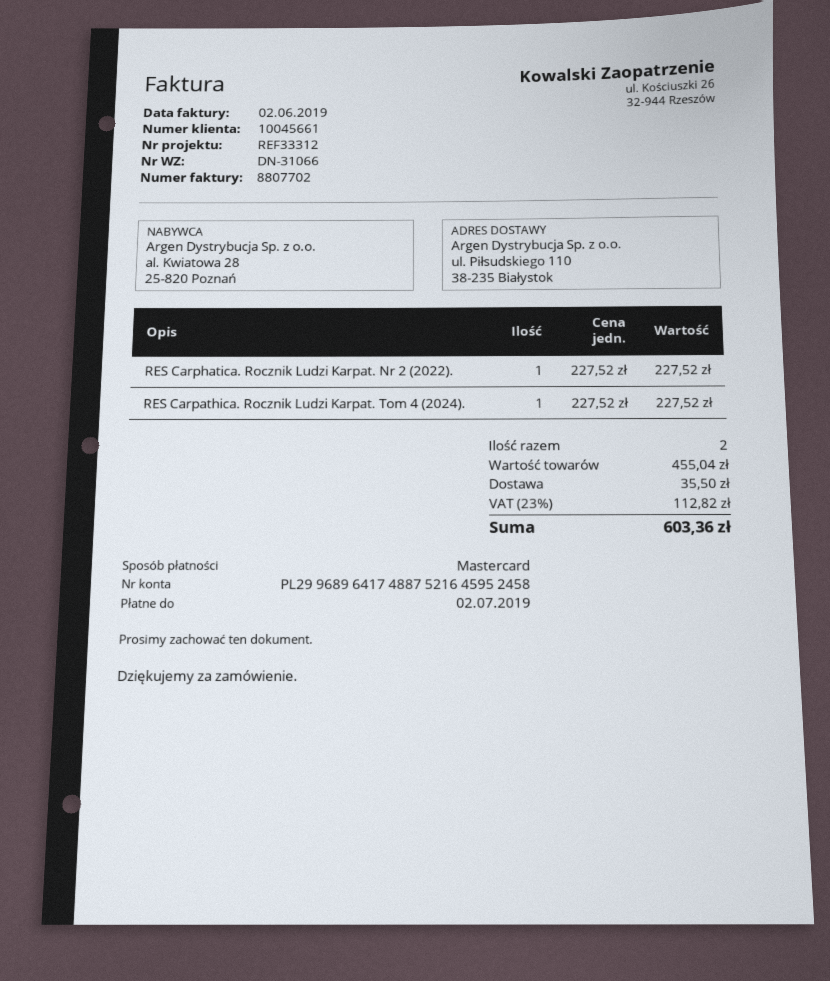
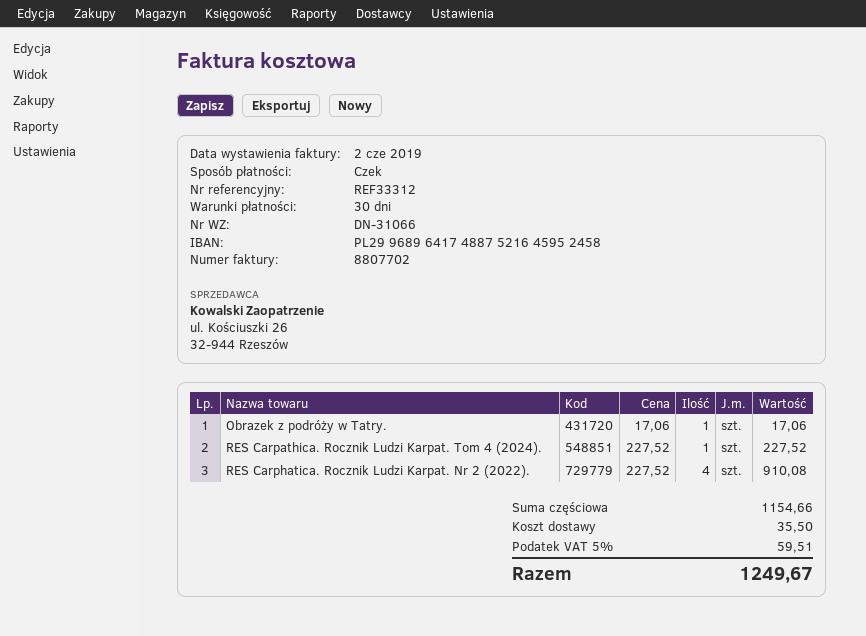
payment method: Mastercard -> cheque
RES Carphatica. Rocznik Ludzi Karpat. Nr 2 (2022).: 1 x 227.52 = 227.52 -> 4 x 227.52 = 910.08
Obrazek z podróży w Tatry.: none -> 1 x 17.06 = 17.06
subtotal: 455.04 -> 1154.66
tax: 23% = 112.82 -> 5% = 59.51
total: 603.36 -> 1249.67

